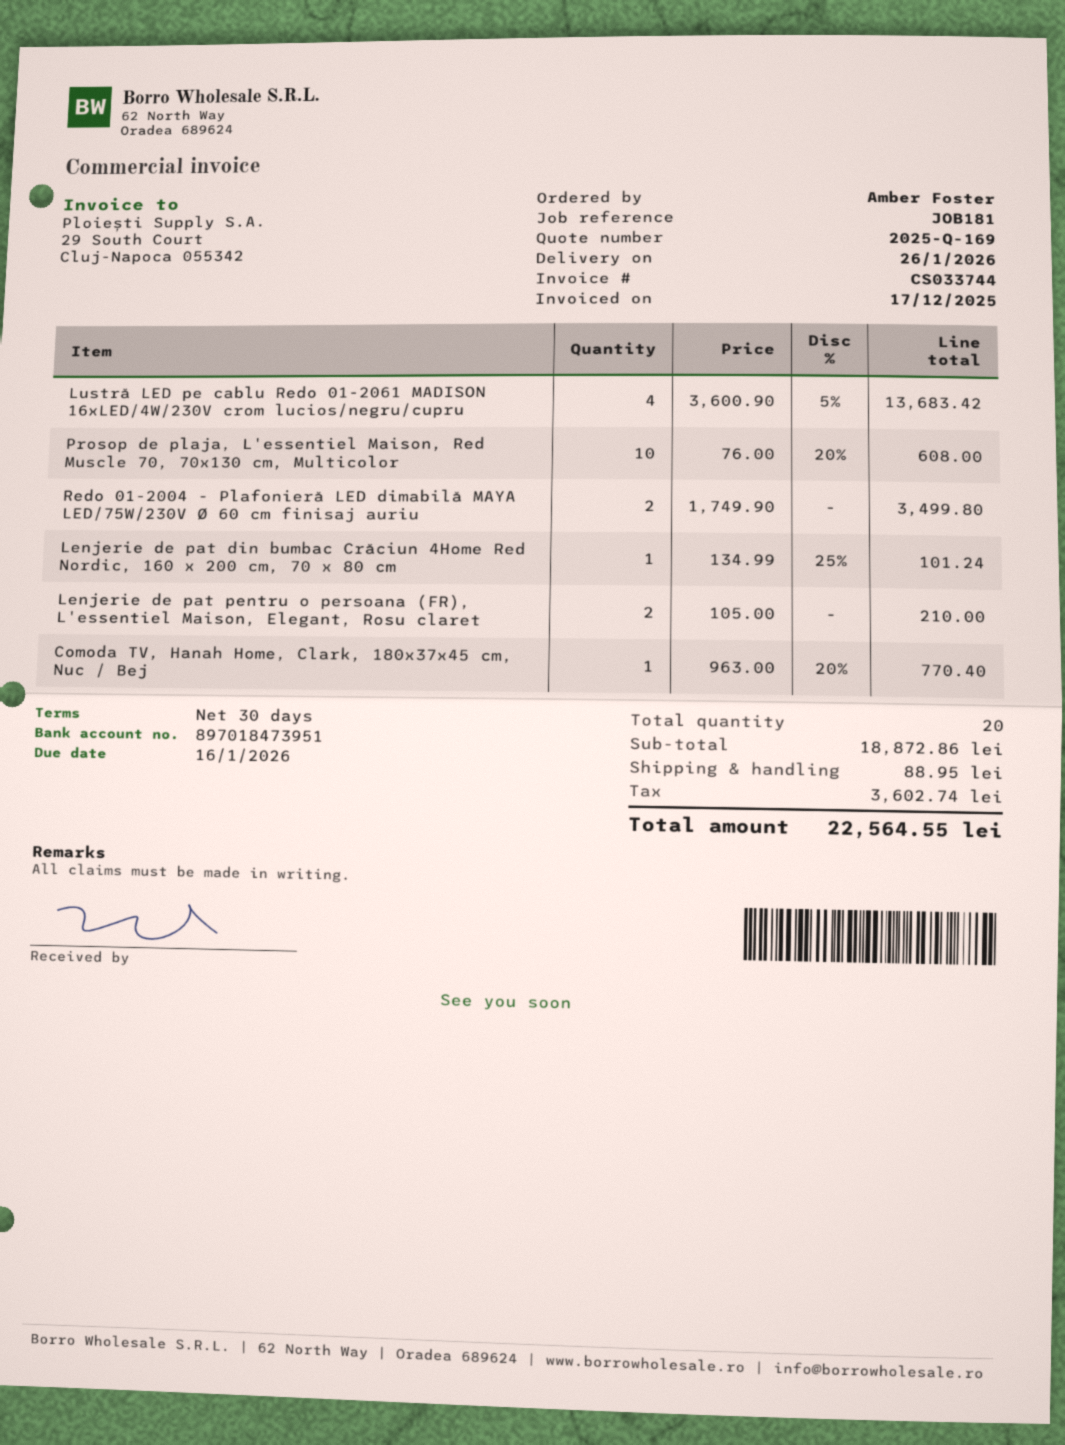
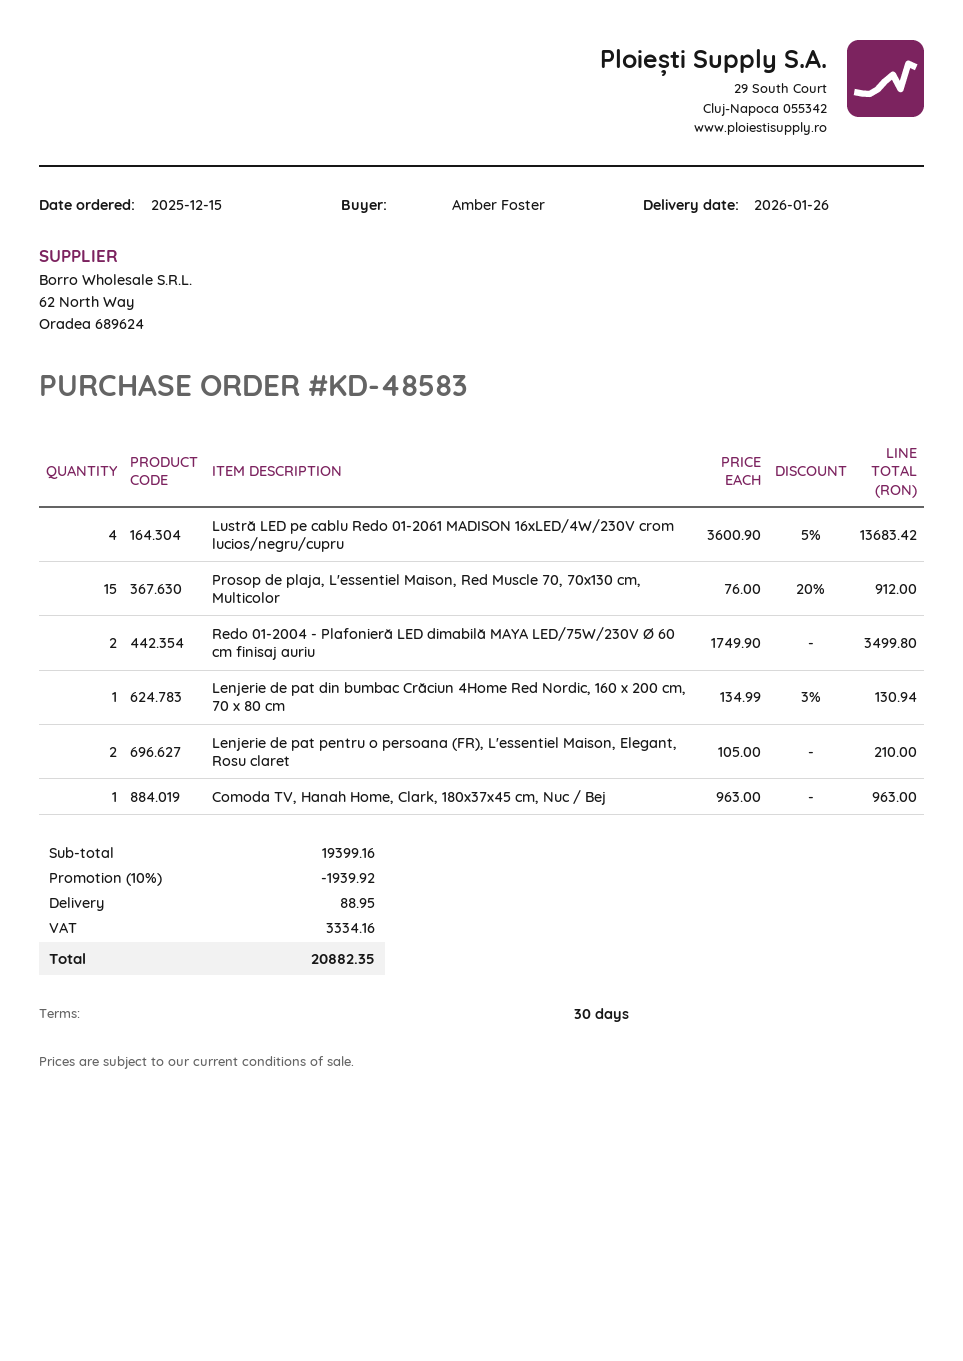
Prosop de plaja, L'essentiel Maison, Red Muscle 70, 70x130 cm, Multicolor: 10 x 76.00 - 20% = 608.00 -> 15 x 76.00 - 20% = 912.00
Lenjerie de pat din bumbac Crăciun 4Home Red Nordic, 160 x 200 cm, 70 x 80 cm: 1 x 134.99 - 25% = 101.24 -> 1 x 134.99 - 3% = 130.94
Comoda TV, Hanah Home, Clark, 180x37x45 cm, Nuc / Bej: 1 x 963.00 - 20% = 770.40 -> 1 x 963.00 = 963.00
subtotal: 18872.86 -> 19399.16
discount: none -> 10% = 1939.92
tax: 3602.74 -> 3334.16
total: 22564.55 -> 20882.35

